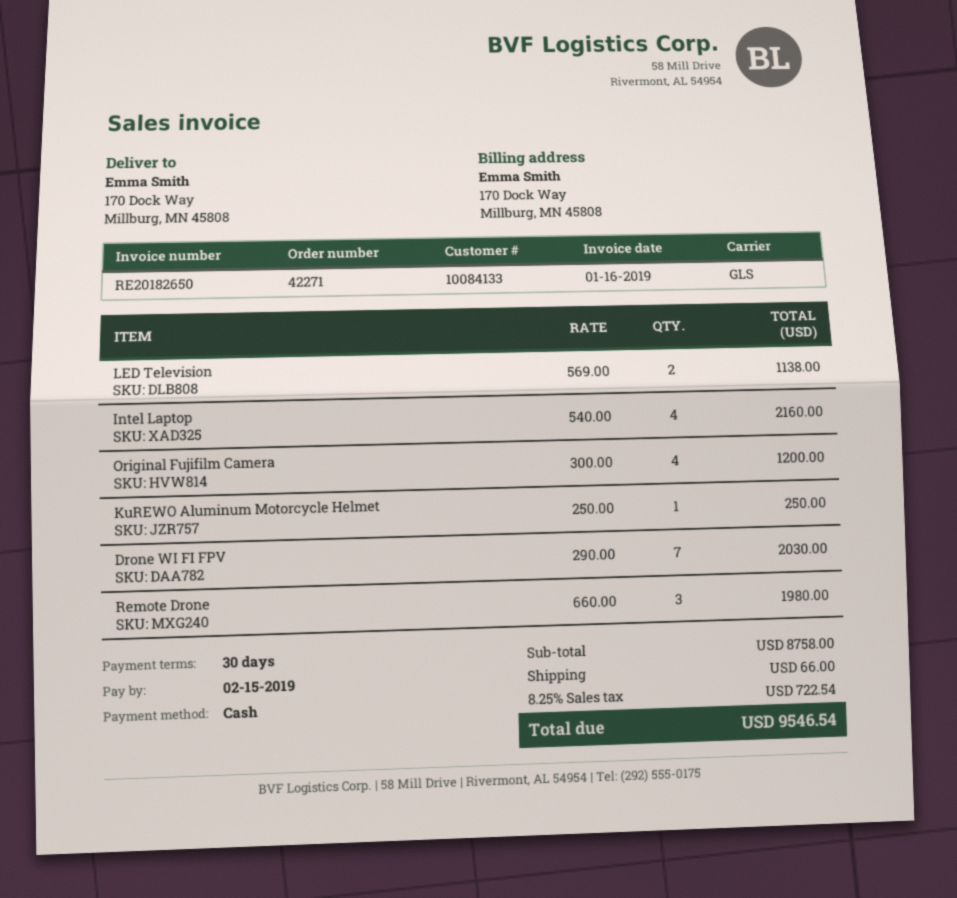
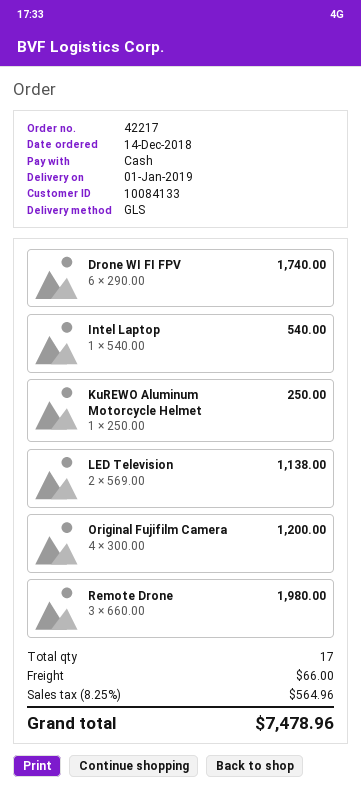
order number: 42271 -> 42217
Intel Laptop: 4 x 540.00 = 2160.00 -> 1 x 540.00 = 540.00
Drone WI FI FPV: 7 x 290.00 = 2030.00 -> 6 x 290.00 = 1740.00
tax: 8.25% = 722.54 -> 8.25% = 564.96
total: 9546.54 -> 7478.96

